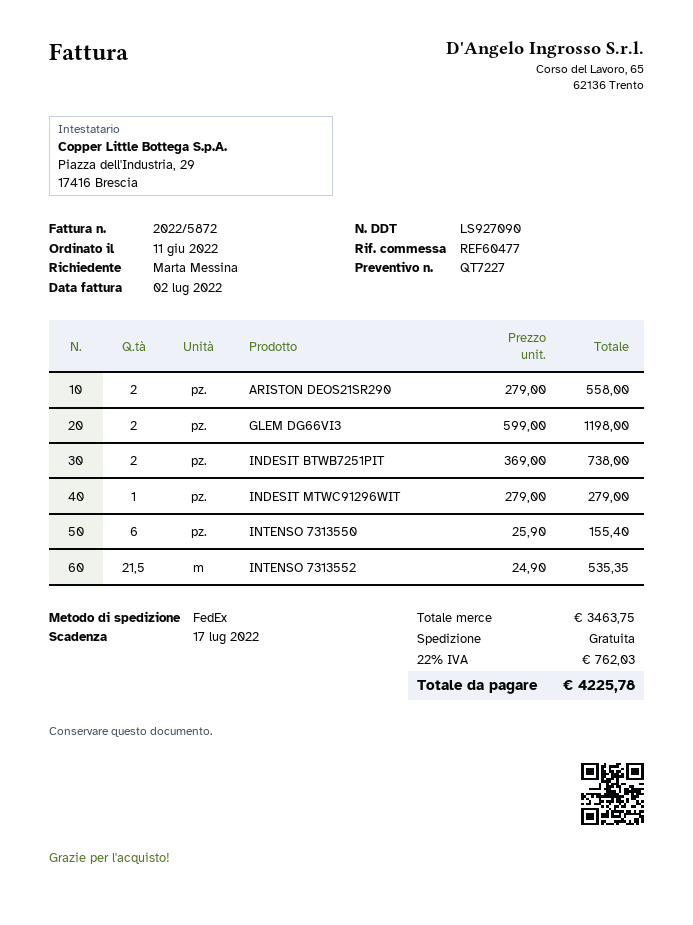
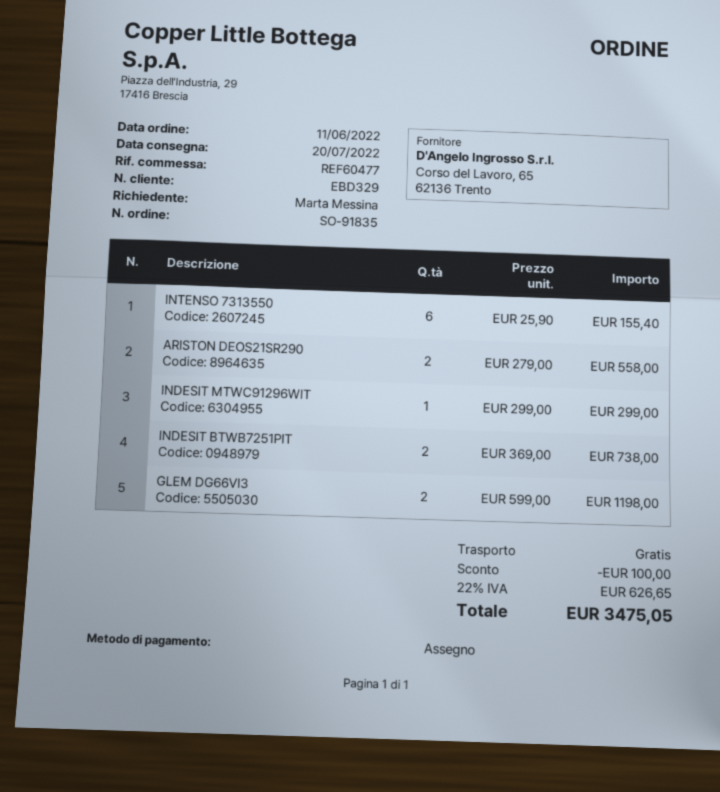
INDESIT MTWC91296WIT: 1 x 279.00 = 279.00 -> 1 x 299.00 = 299.00
INTENSO 7313552: 21.5 x 24.90 = 535.35 -> none
discount: none -> 100.00
tax: 22% = 762.03 -> 22% = 626.65
total: 4225.78 -> 3475.05

